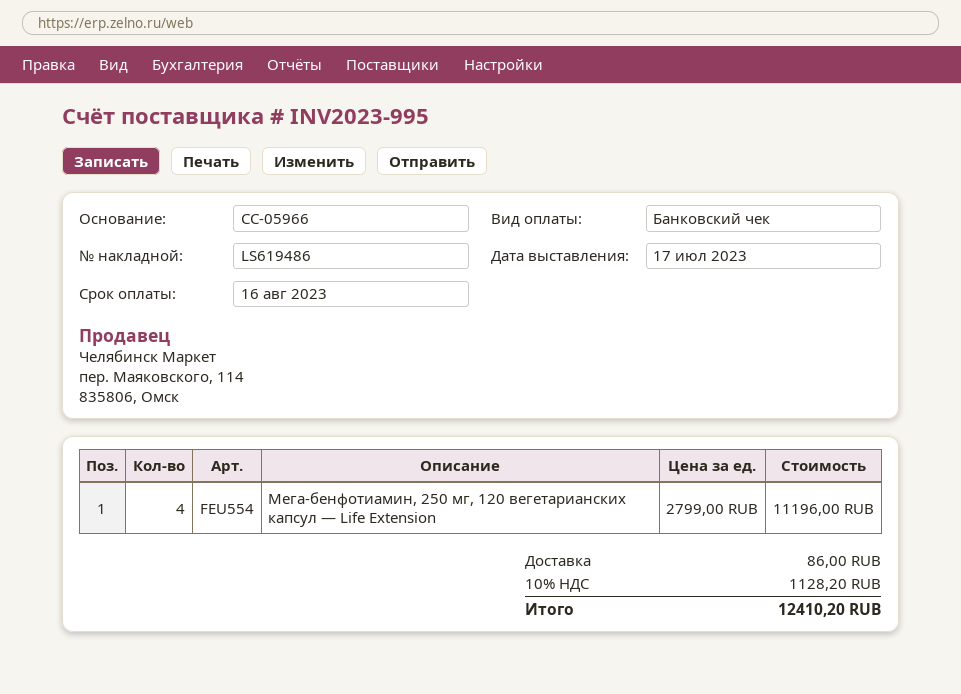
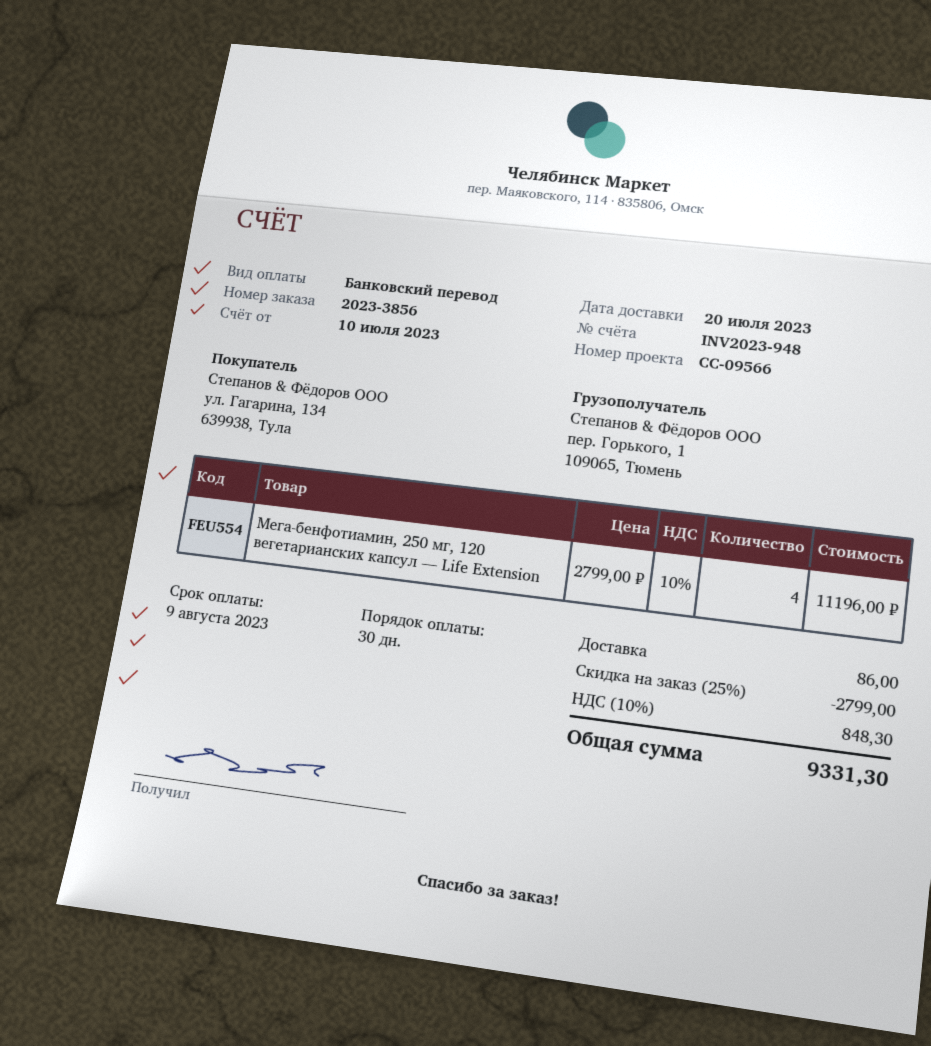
invoice number: INV2023-995 -> INV2023-948
invoice date: 2023-07-17 -> 2023-07-10
due date: 2023-08-16 -> 2023-08-09
reference: CC-05966 -> CC-09566
payment method: cheque -> bank transfer
discount: none -> 25% = 2799.00
tax: 10% = 1128.20 -> 10% = 848.30
total: 12410.20 -> 9331.30

